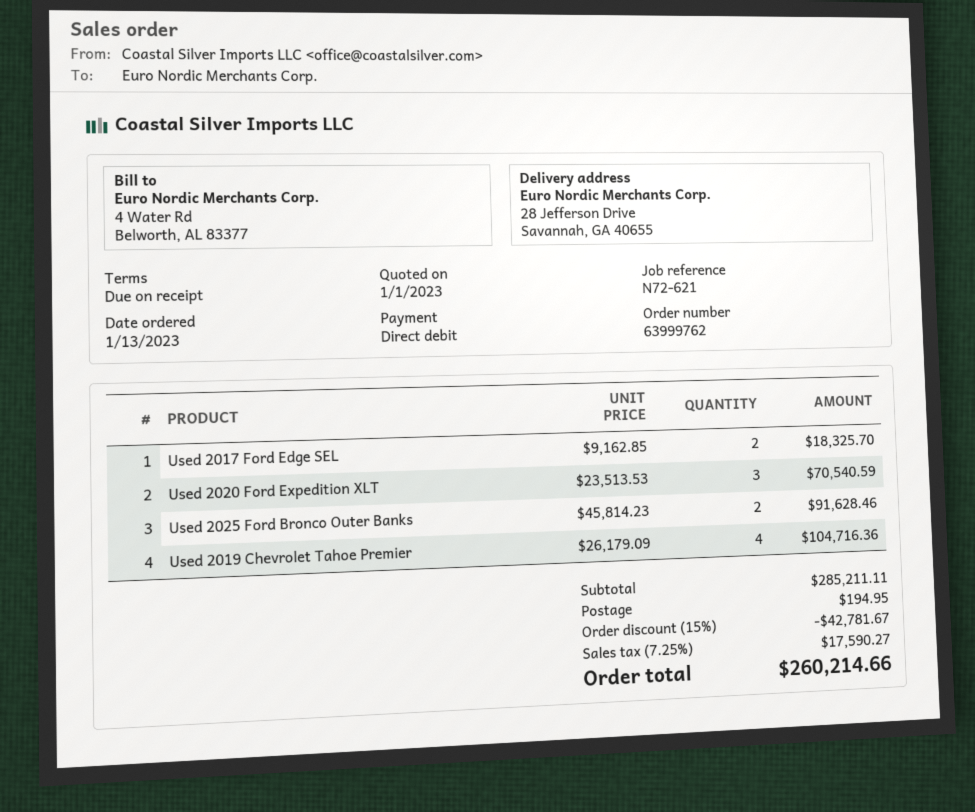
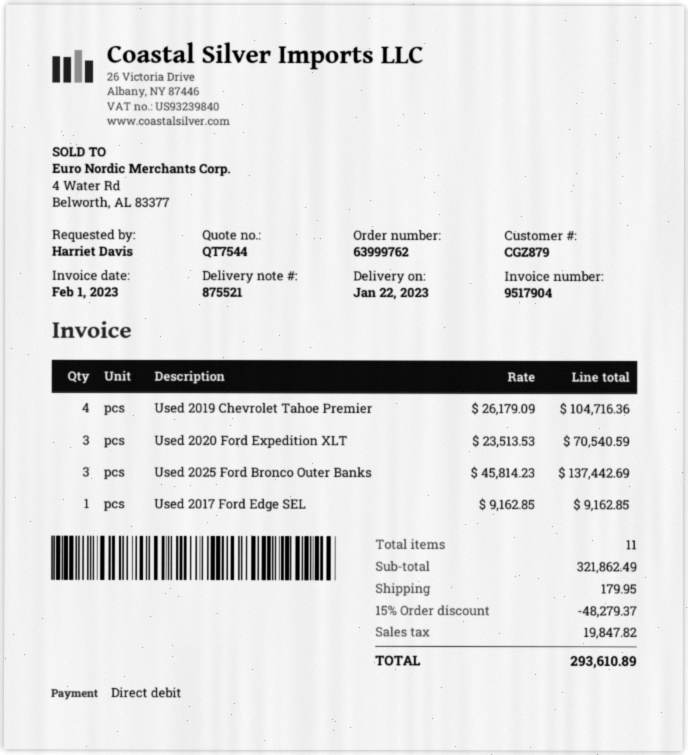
Used 2017 Ford Edge SEL: 2 x 9162.85 = 18325.70 -> 1 x 9162.85 = 9162.85
Used 2025 Ford Bronco Outer Banks: 2 x 45814.23 = 91628.46 -> 3 x 45814.23 = 137442.69
subtotal: 285211.11 -> 321862.49
discount: 15% = 42781.67 -> 15% = 48279.37
shipping: 194.95 -> 179.95
tax: 17590.27 -> 19847.82
total: 260214.66 -> 293610.89

